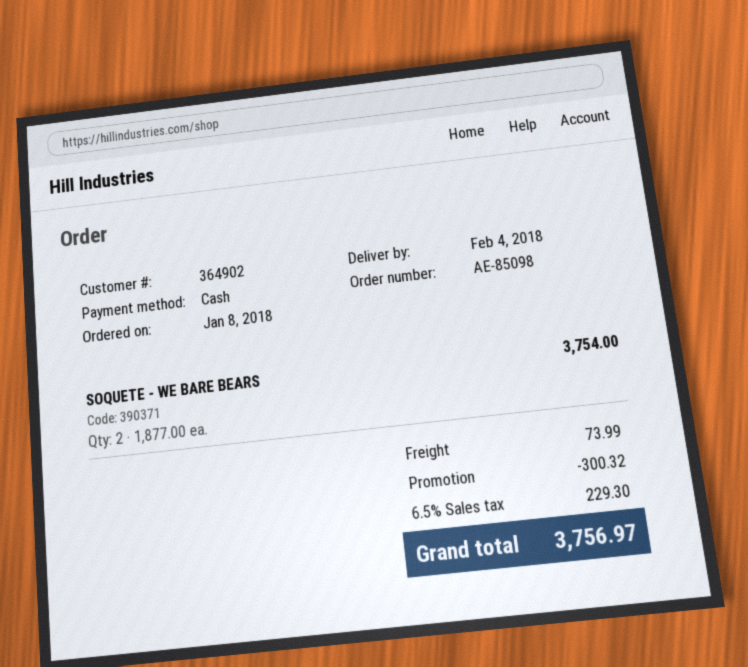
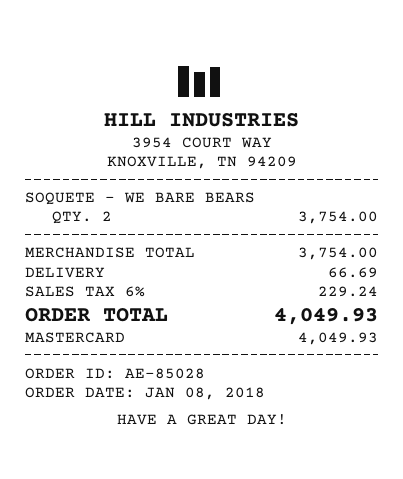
order number: AE-85098 -> AE-85028
payment method: cash -> Mastercard
discount: 300.32 -> none
shipping: 73.99 -> 66.69
tax: 6.5% = 229.30 -> 6% = 229.24
total: 3756.97 -> 4049.93

